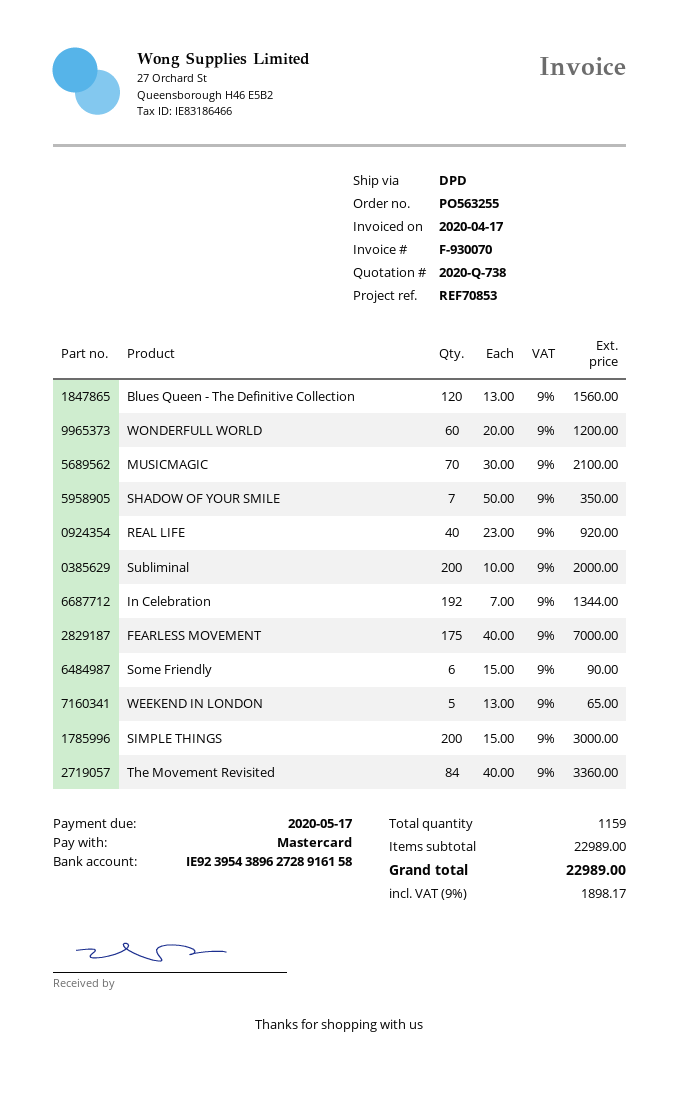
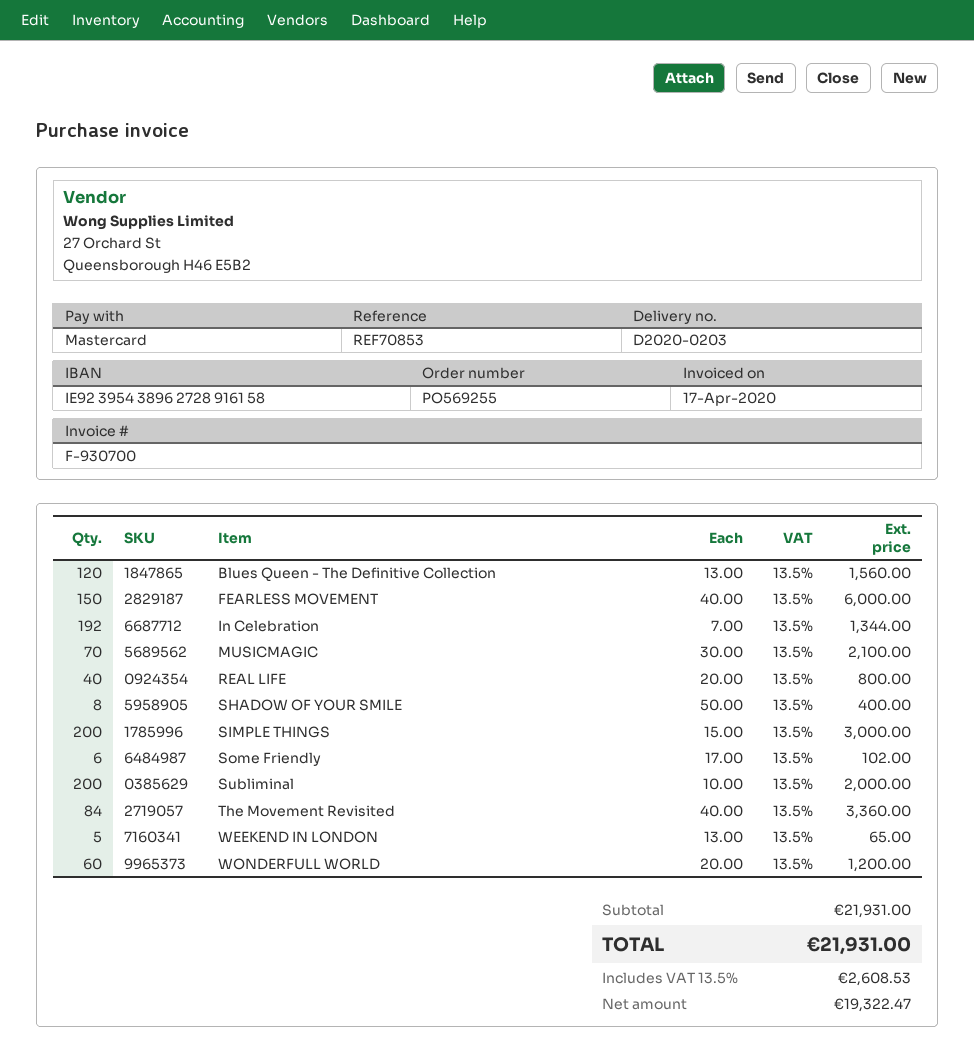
order number: PO563255 -> PO569255
invoice number: F-930070 -> F-930700
SHADOW OF YOUR SMILE: 7 x 50.00 = 350.00 -> 8 x 50.00 = 400.00
REAL LIFE: 40 x 23.00 = 920.00 -> 40 x 20.00 = 800.00
FEARLESS MOVEMENT: 175 x 40.00 = 7000.00 -> 150 x 40.00 = 6000.00
Some Friendly: 6 x 15.00 = 90.00 -> 6 x 17.00 = 102.00
subtotal: 22989.00 -> 21931.00
tax: 9% = 1898.17 -> 13.5% = 2608.53
total: 22989.00 -> 21931.00

